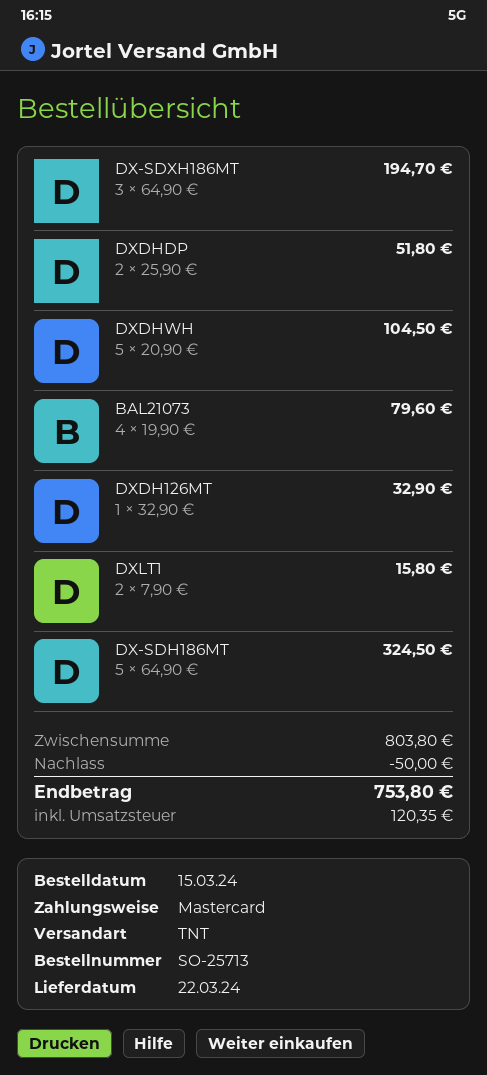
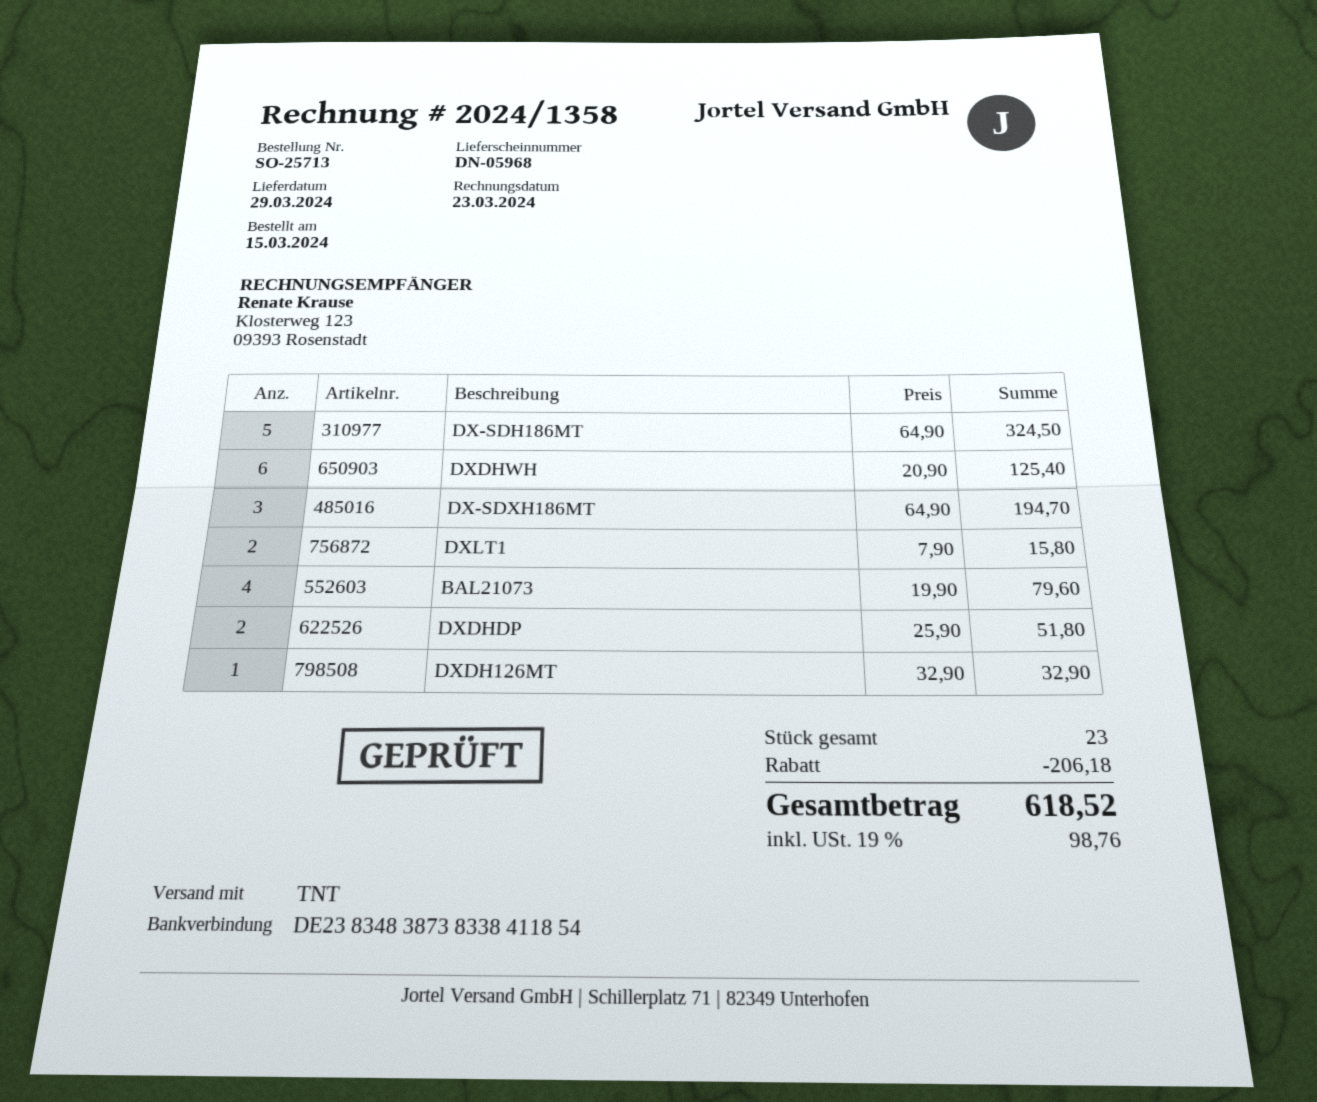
delivery date: 2024-03-22 -> 2024-03-29
DXDHWH: 5 x 20.90 = 104.50 -> 6 x 20.90 = 125.40
discount: 50.00 -> 206.18
tax: 120.35 -> 98.76
total: 753.80 -> 618.52

